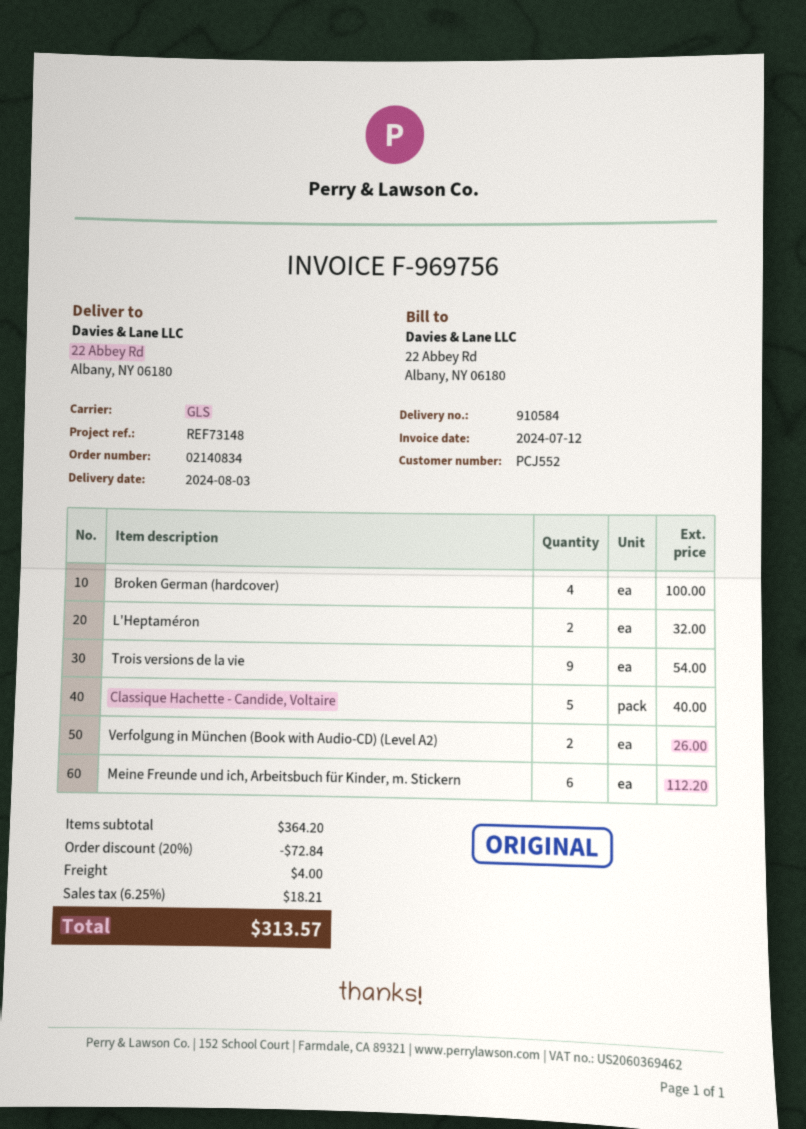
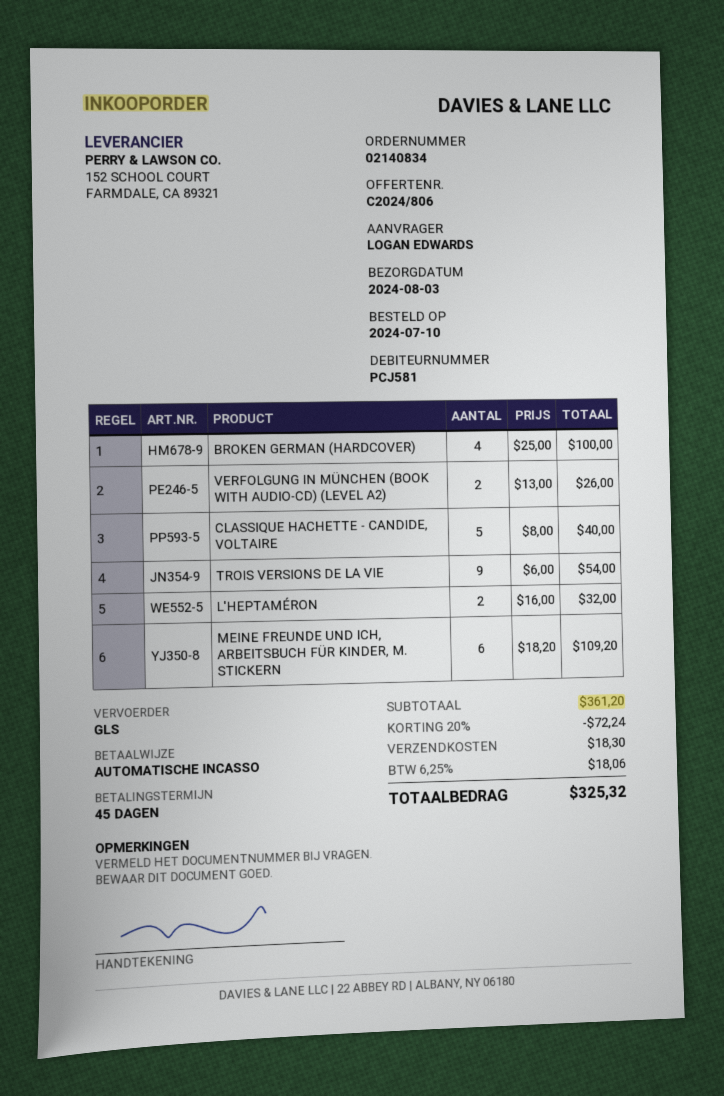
customer number: PCJ552 -> PCJ581
Meine Freunde und ich, Arbeitsbuch für Kinder, m. Stickern: 6 for 112.20 -> 6 for 109.20
subtotal: 364.20 -> 361.20
discount: 20% = 72.84 -> 20% = 72.24
shipping: 4.00 -> 18.30
tax: 6.25% = 18.21 -> 6.25% = 18.06
total: 313.57 -> 325.32

